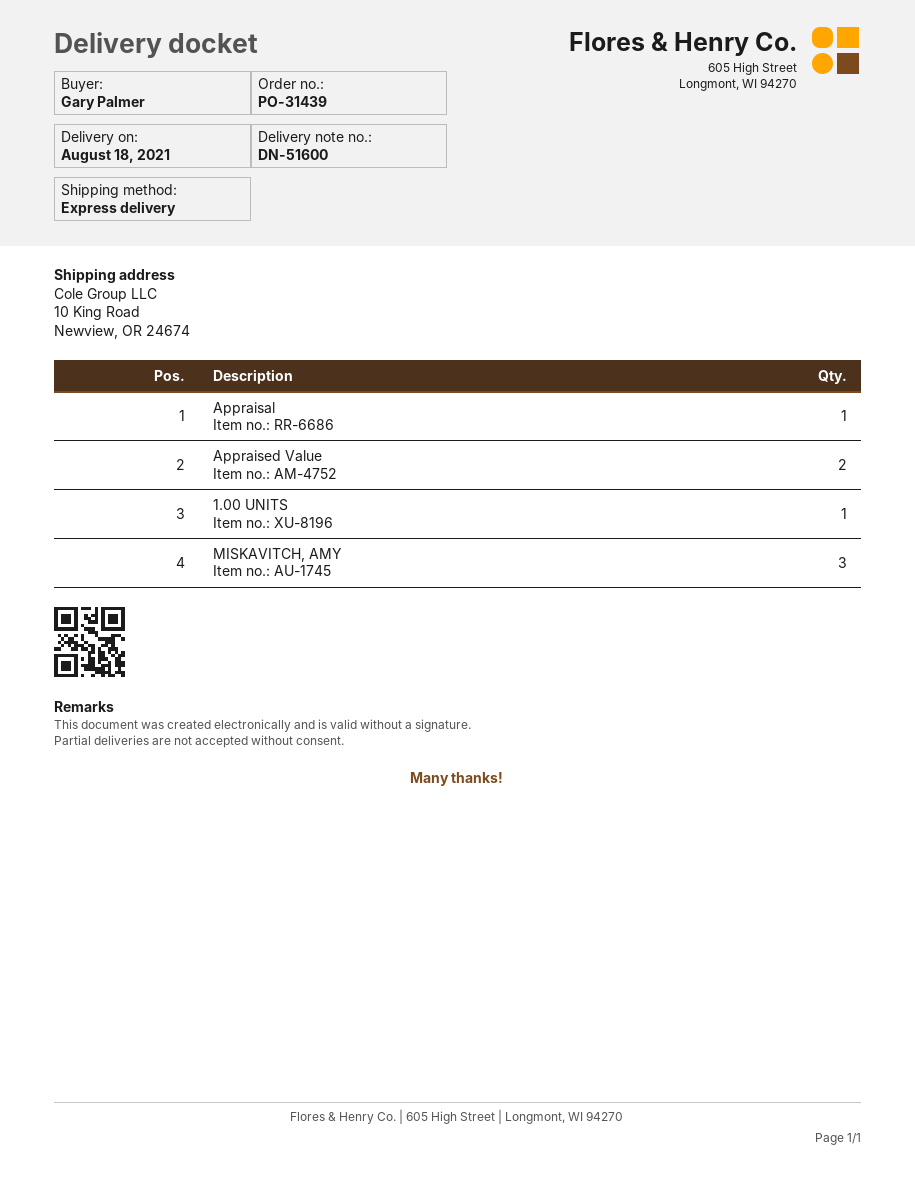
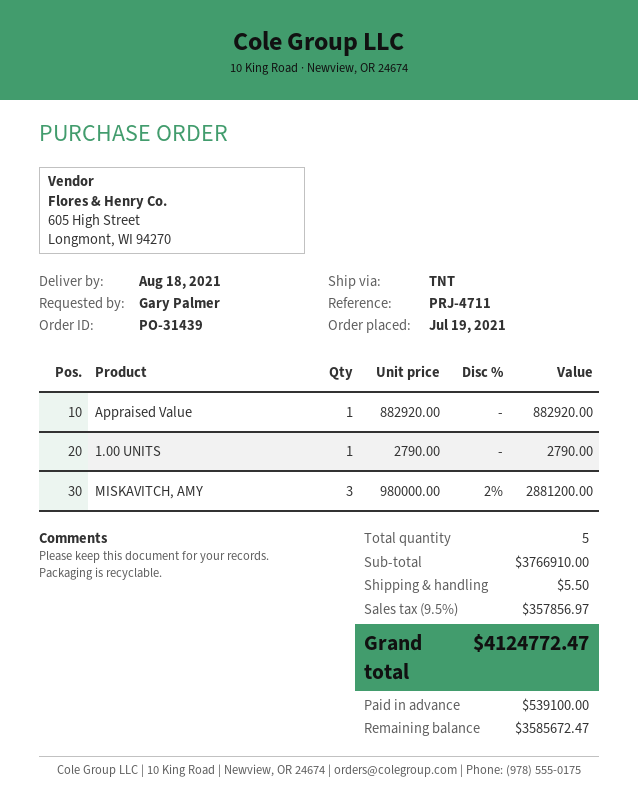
shipping method: express -> TNT
Appraisal: 1 -> none
Appraised Value: 2 -> 1

